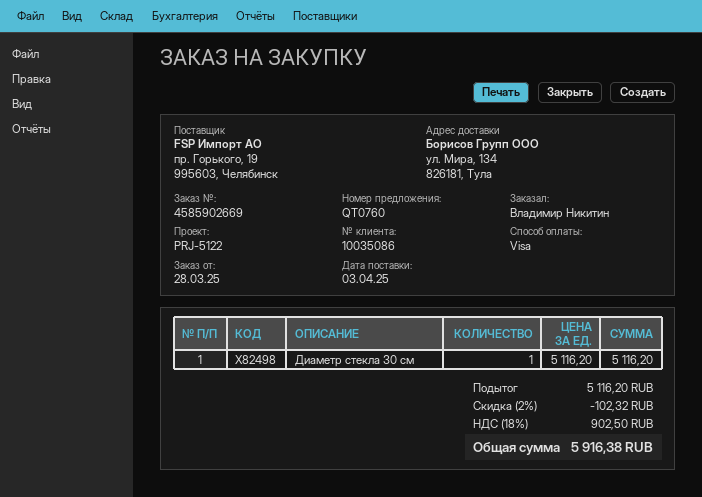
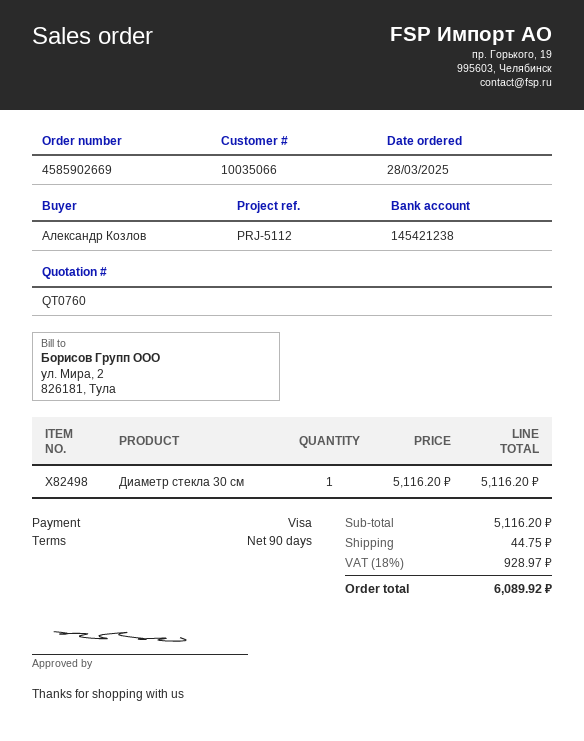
customer number: 10035086 -> 10035066
reference: PRJ-5122 -> PRJ-5112
ordered by: Владимир Никитин -> Александр Козлов
discount: 2% = 102.32 -> none
shipping: none -> 44.75
tax: 18% = 902.50 -> 18% = 928.97
total: 5916.38 -> 6089.92

